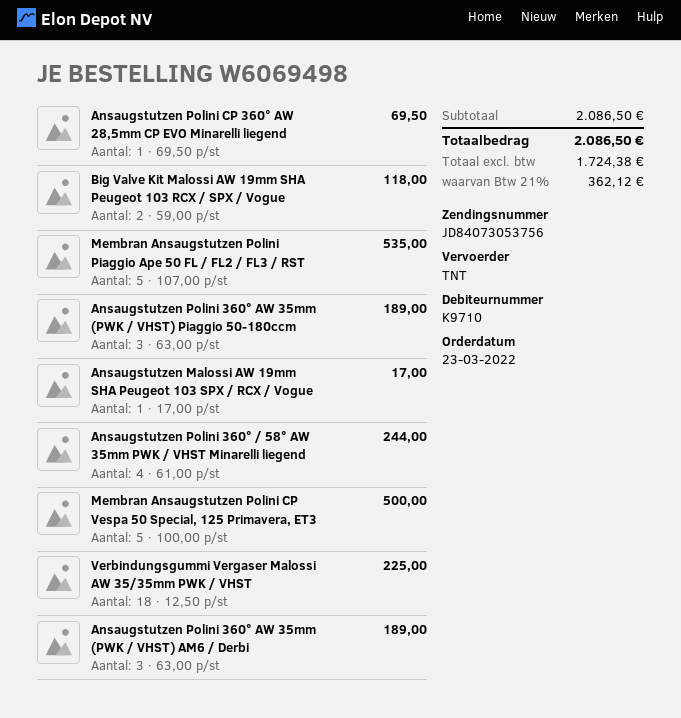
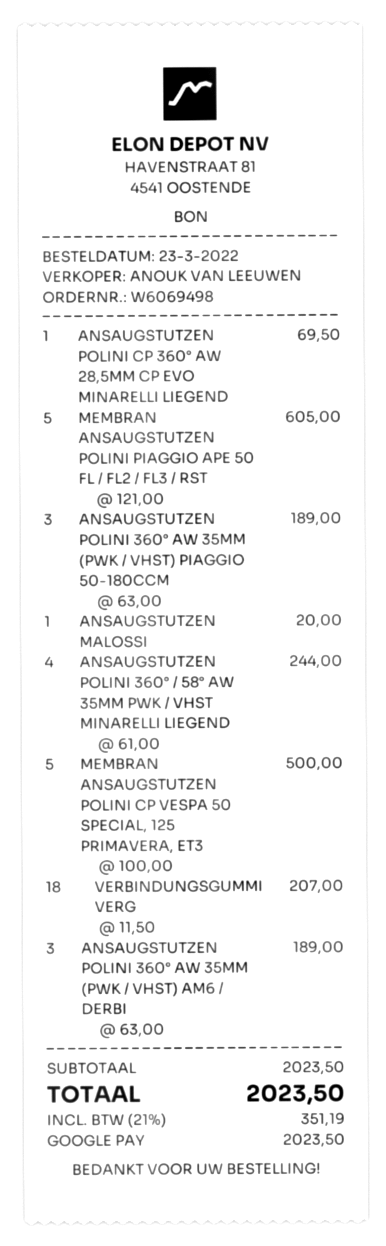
Big Valve Kit Malossi AW 19mm SHA Peugeot 103 RCX / SPX / Vogue: 2 x 59.00 = 118.00 -> none
Membran Ansaugstutzen Polini Piaggio Ape 50 FL / FL2 / FL3 / RST: 5 x 107.00 = 535.00 -> 5 x 121.00 = 605.00
Ansaugstutzen Malossi AW 19mm SHA Peugeot 103 SPX / RCX / Vogue: 1 x 17.00 = 17.00 -> 1 x 20.00 = 20.00
Verbindungsgummi Vergaser Malossi AW 35/35mm PWK / VHST: 18 x 12.50 = 225.00 -> 18 x 11.50 = 207.00
subtotal: 2086.50 -> 2023.50
tax: 21% = 362.12 -> 21% = 351.19
total: 2086.50 -> 2023.50

